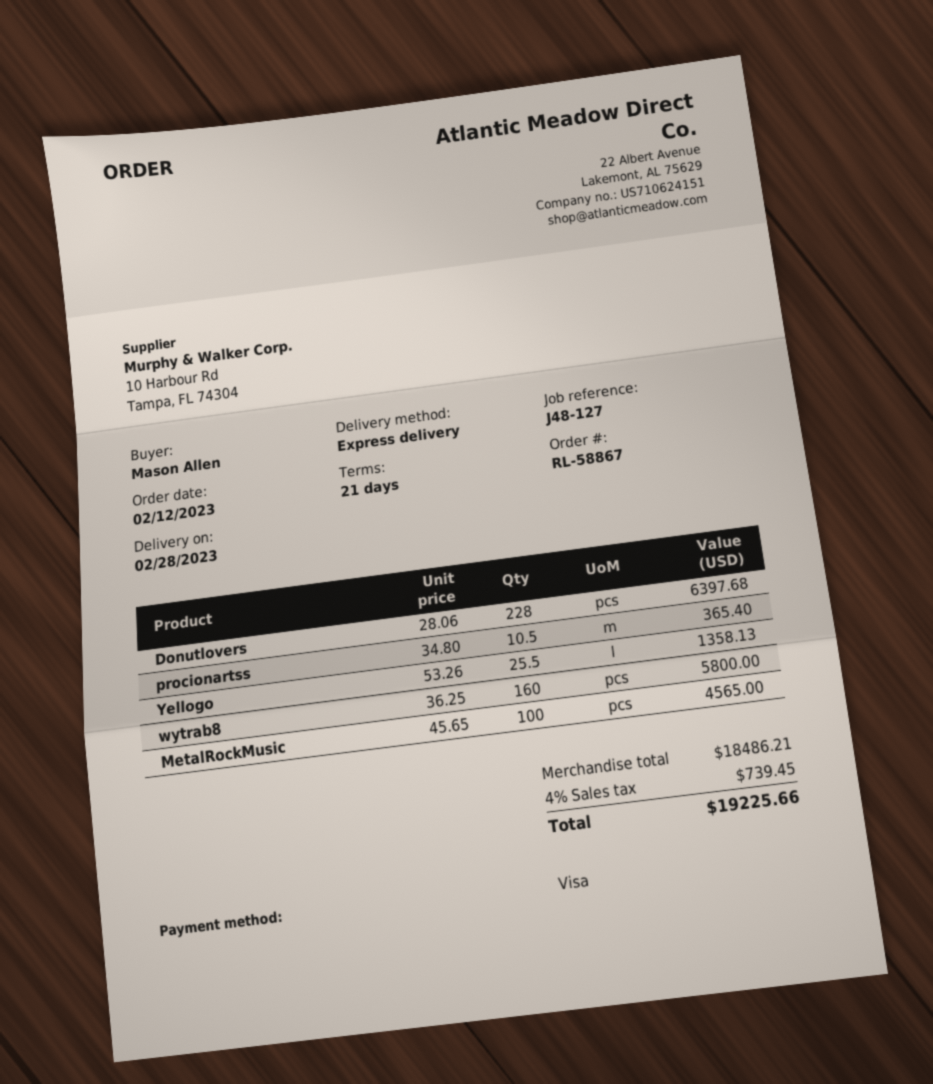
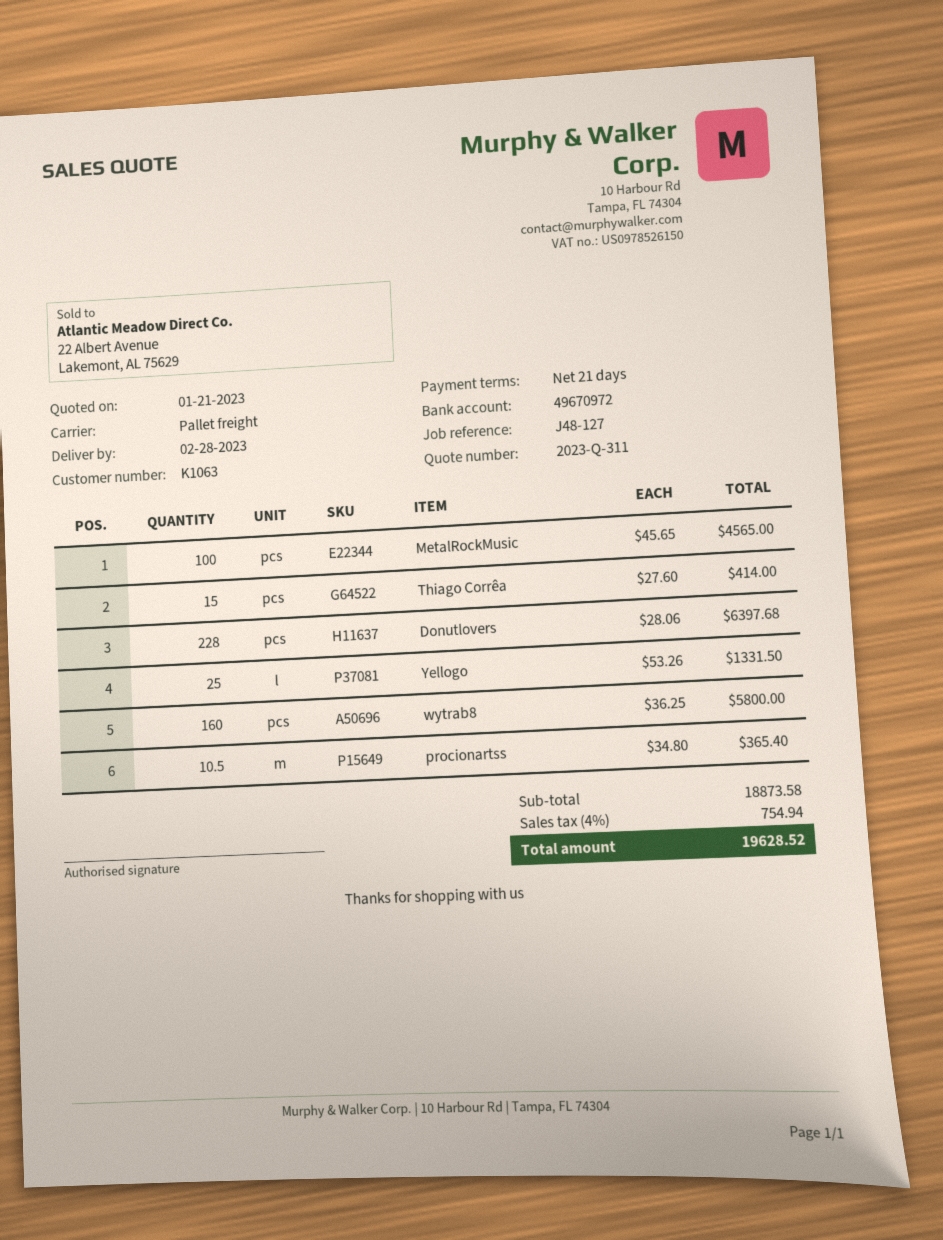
shipping method: express -> pallet freight
Yellogo: 25.5 x 53.26 = 1358.13 -> 25 x 53.26 = 1331.50
Thiago Corrêa: none -> 15 x 27.60 = 414.00
subtotal: 18486.21 -> 18873.58
tax: 4% = 739.45 -> 4% = 754.94
total: 19225.66 -> 19628.52

